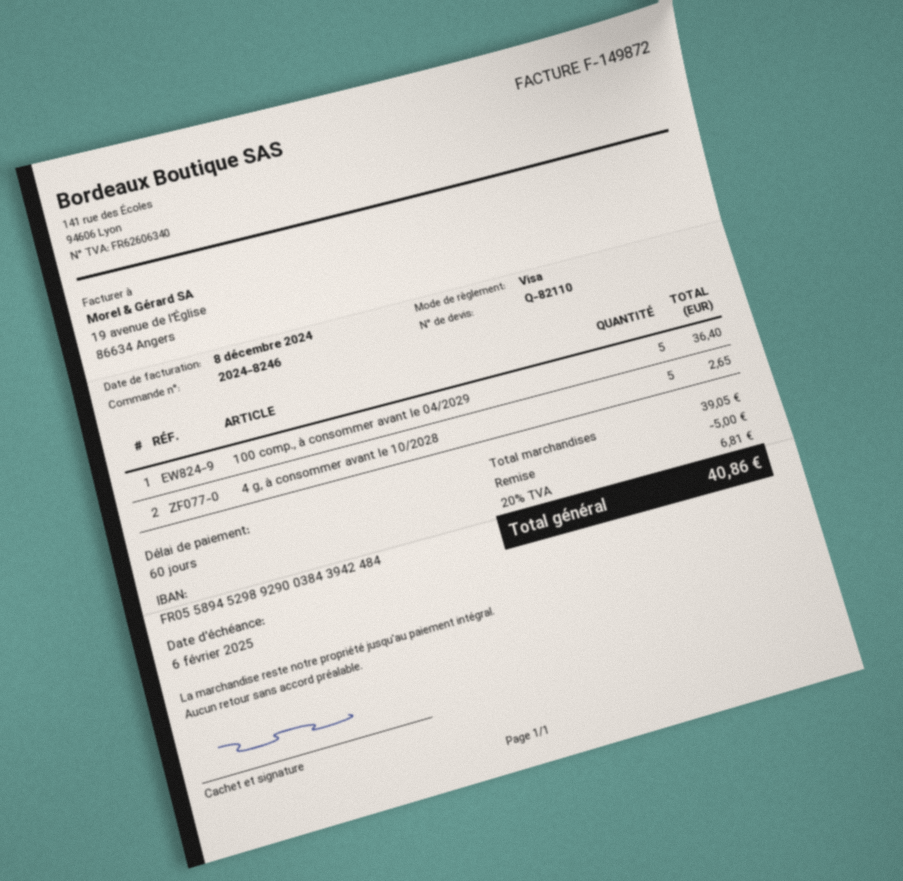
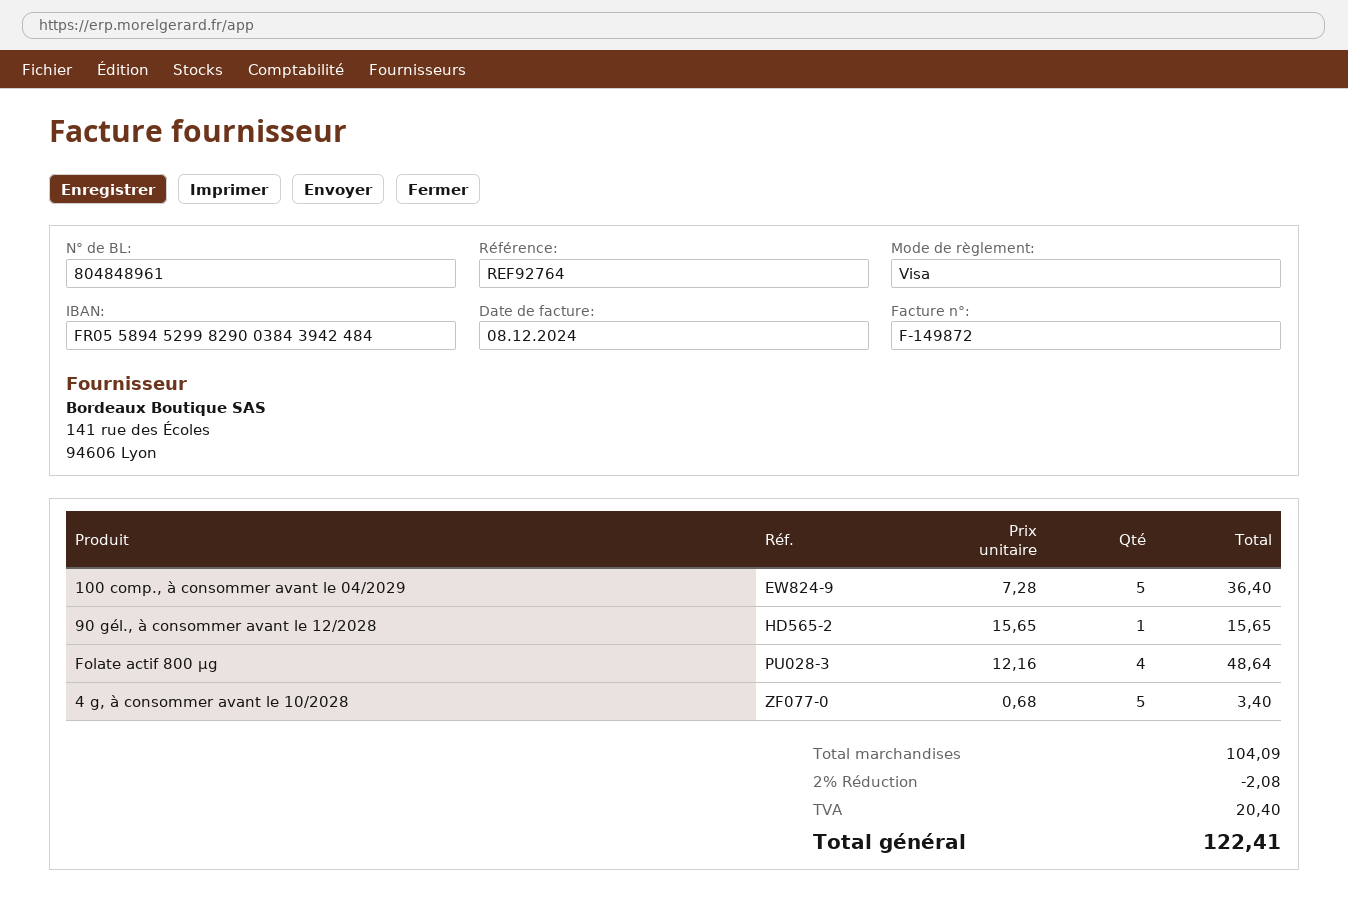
bank account: FR0558945298929003843942484 -> FR0558945299829003843942484
4 g, à consommer avant le 10/2028: 5 for 2.65 -> 5 for 3.40
90 gél., à consommer avant le 12/2028: none -> 1 for 15.65
Folate actif 800 µg: none -> 4 for 48.64
subtotal: 39.05 -> 104.09
discount: 5.00 -> 2.08
tax: 6.81 -> 20.40
total: 40.86 -> 122.41

